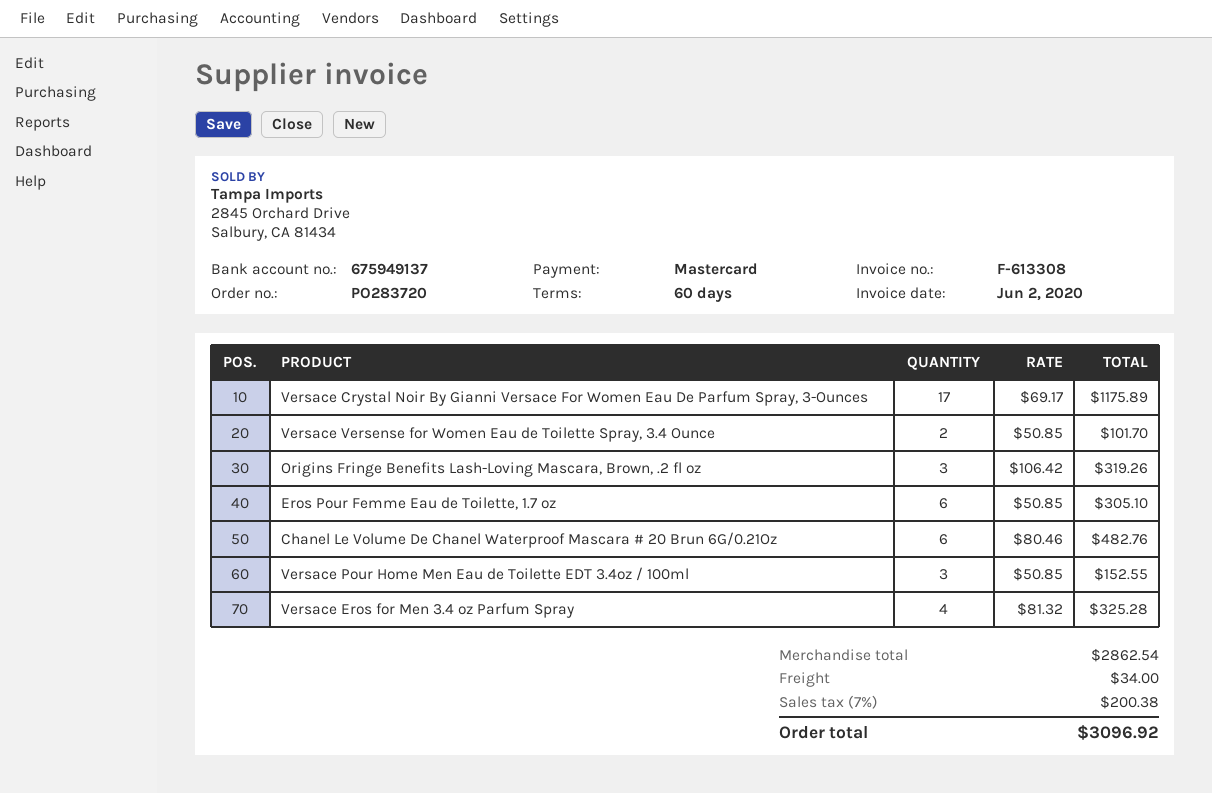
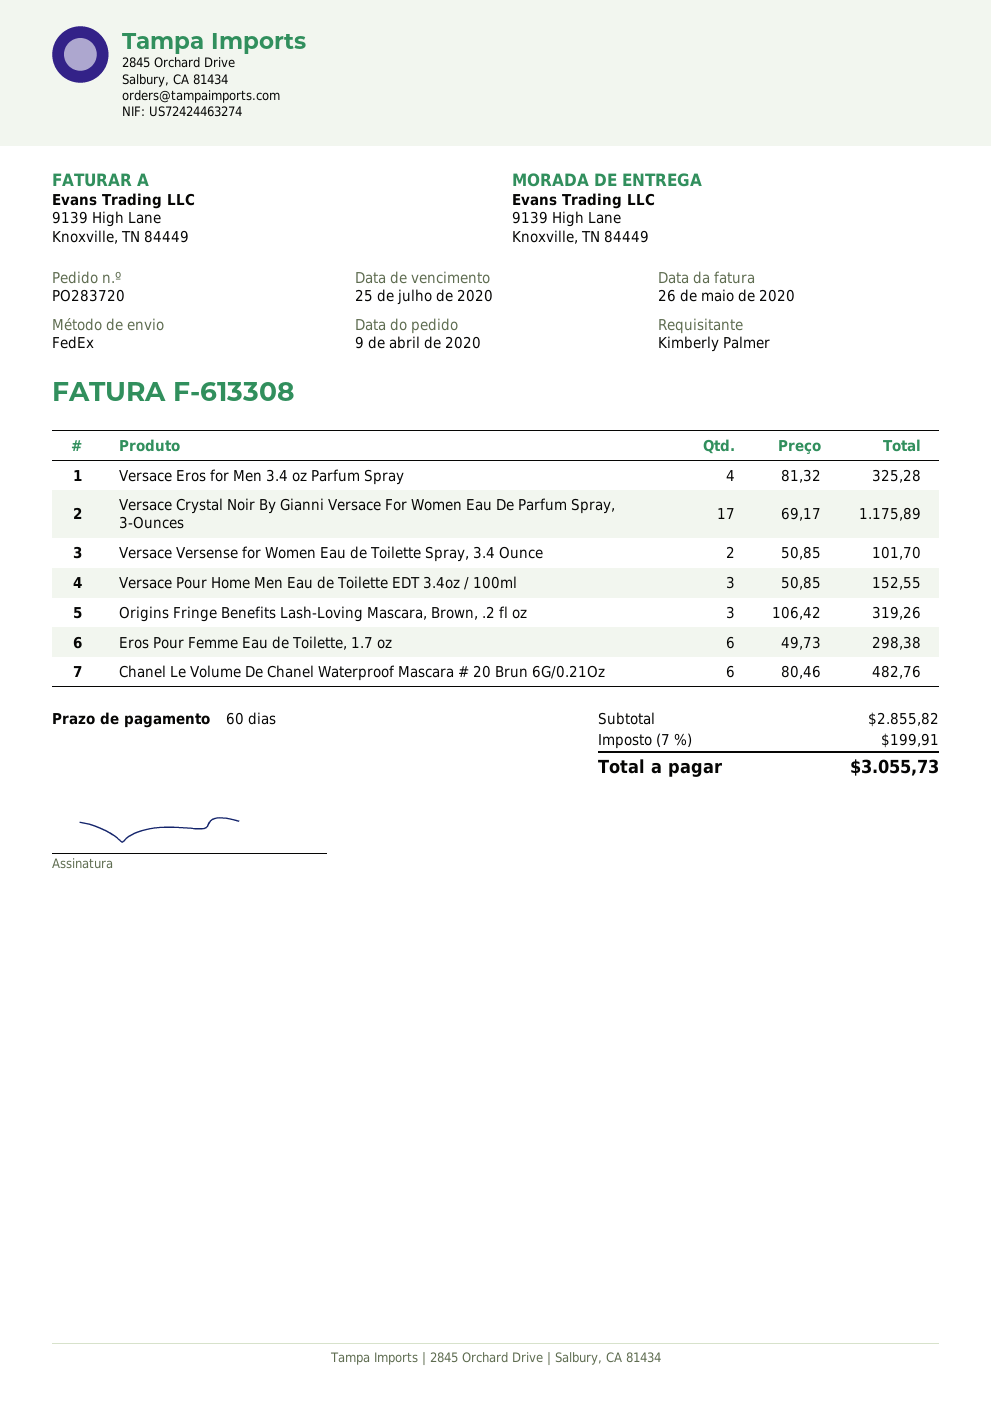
invoice date: 2020-06-02 -> 2020-05-26
Eros Pour Femme Eau de Toilette, 1.7 oz: 6 x 50.85 = 305.10 -> 6 x 49.73 = 298.38
subtotal: 2862.54 -> 2855.82
shipping: 34.00 -> none
tax: 7% = 200.38 -> 7% = 199.91
total: 3096.92 -> 3055.73

